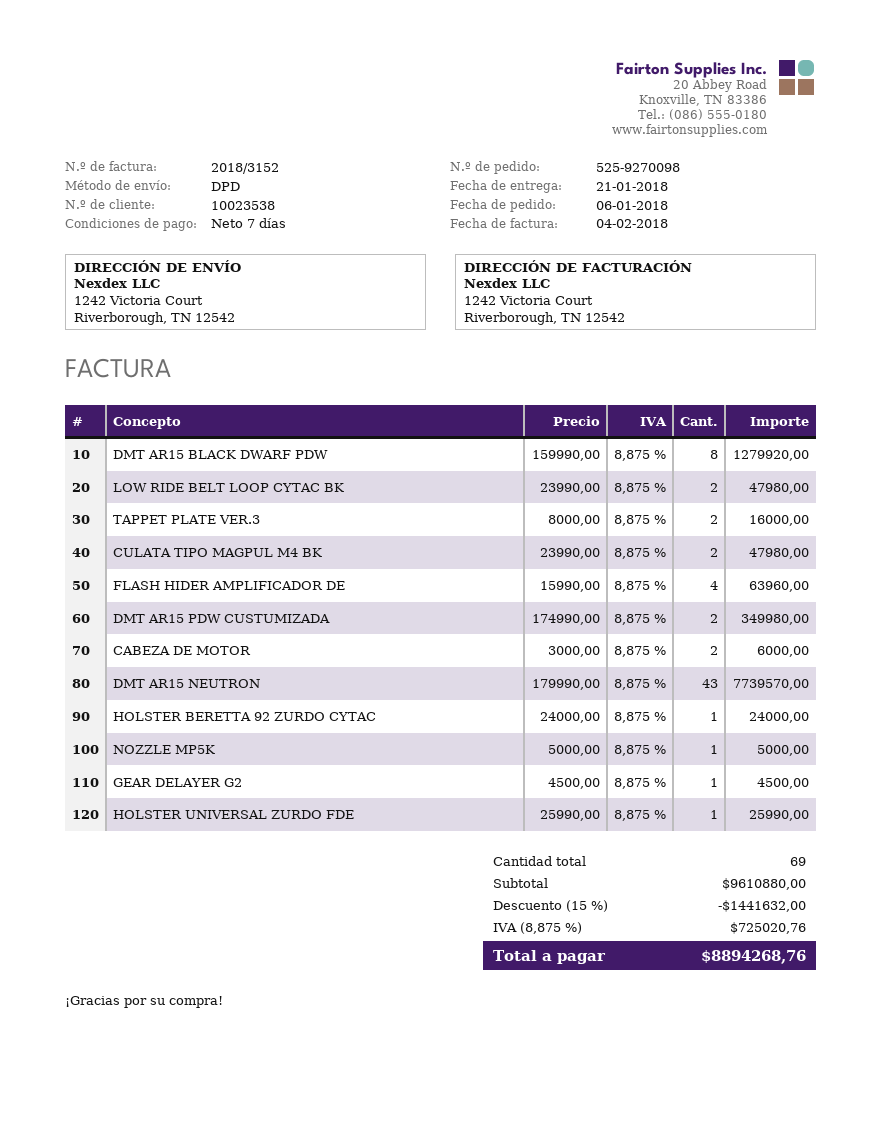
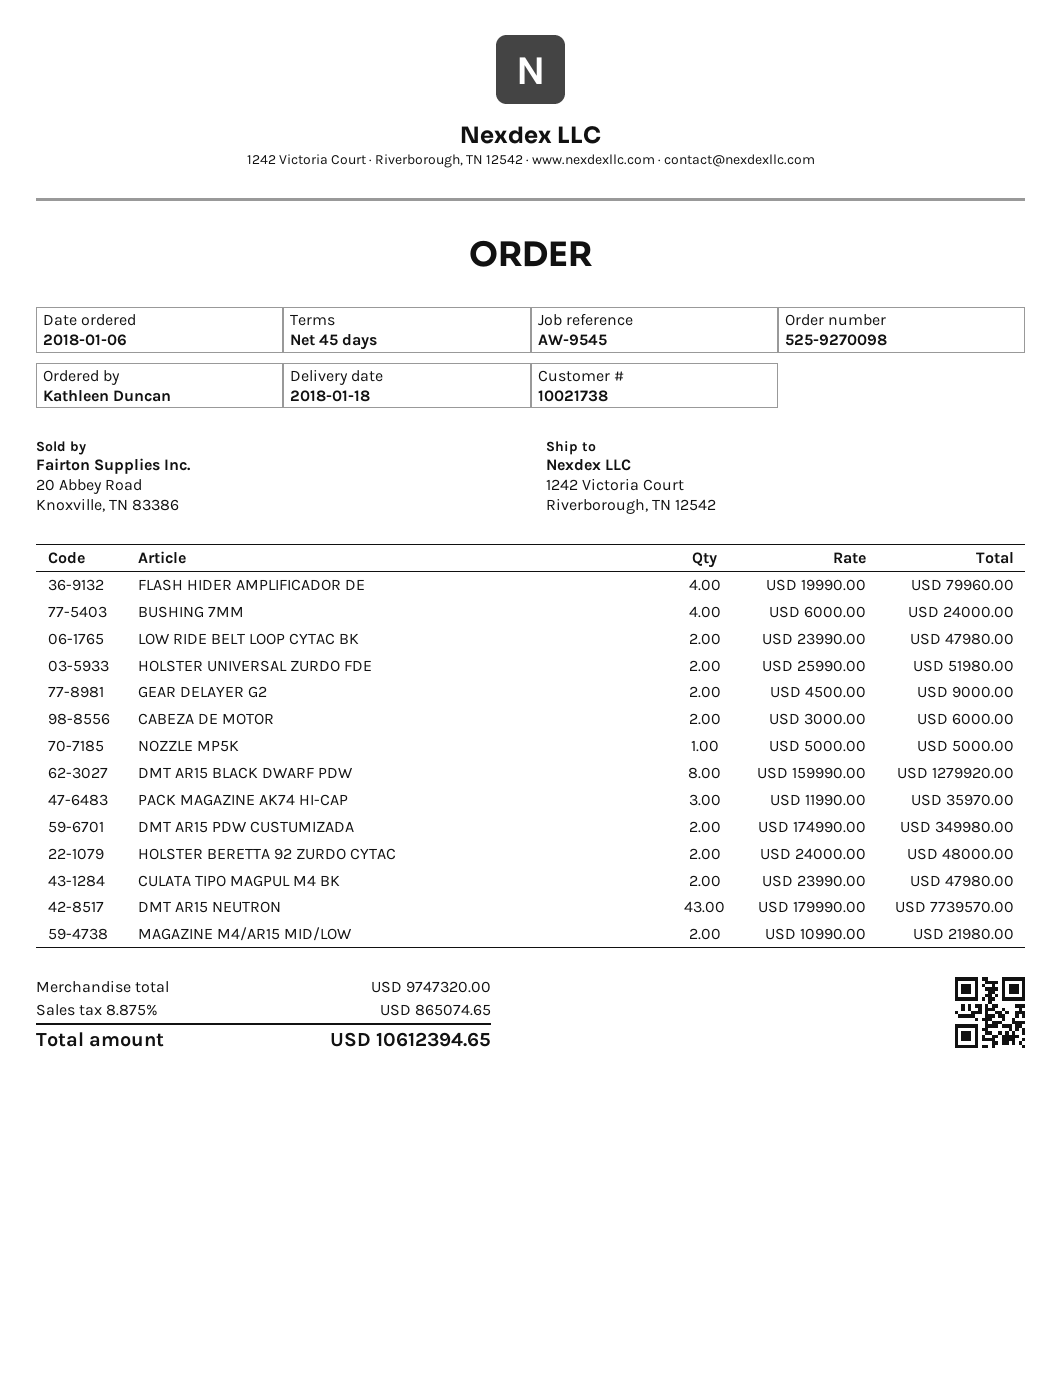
delivery date: 2018-01-21 -> 2018-01-18
payment terms: 7 days -> 45 days
customer number: 10023538 -> 10021738
TAPPET PLATE VER.3: 2 x 8000.00 = 16000.00 -> none
FLASH HIDER AMPLIFICADOR DE: 4 x 15990.00 = 63960.00 -> 4 x 19990.00 = 79960.00
HOLSTER BERETTA 92 ZURDO CYTAC: 1 x 24000.00 = 24000.00 -> 2 x 24000.00 = 48000.00
GEAR DELAYER G2: 1 x 4500.00 = 4500.00 -> 2 x 4500.00 = 9000.00
HOLSTER UNIVERSAL ZURDO FDE: 1 x 25990.00 = 25990.00 -> 2 x 25990.00 = 51980.00
BUSHING 7MM: none -> 4 x 6000.00 = 24000.00
PACK MAGAZINE AK74 HI-CAP: none -> 3 x 11990.00 = 35970.00
MAGAZINE M4/AR15 MID/LOW: none -> 2 x 10990.00 = 21980.00
subtotal: 9610880.00 -> 9747320.00
discount: 15% = 1441632.00 -> none
tax: 8.875% = 725020.76 -> 8.875% = 865074.65
total: 8894268.76 -> 10612394.65

